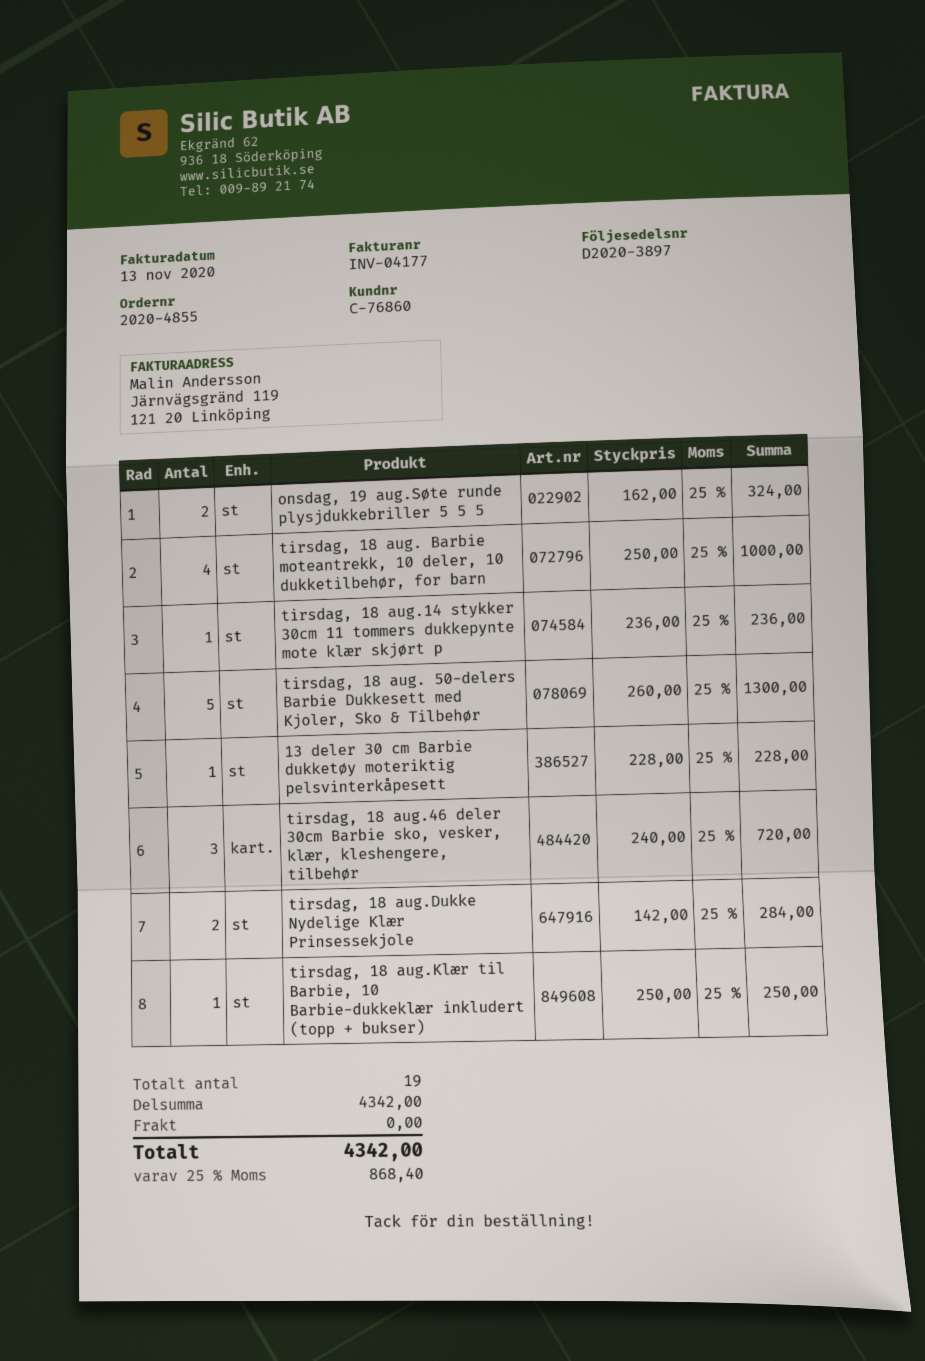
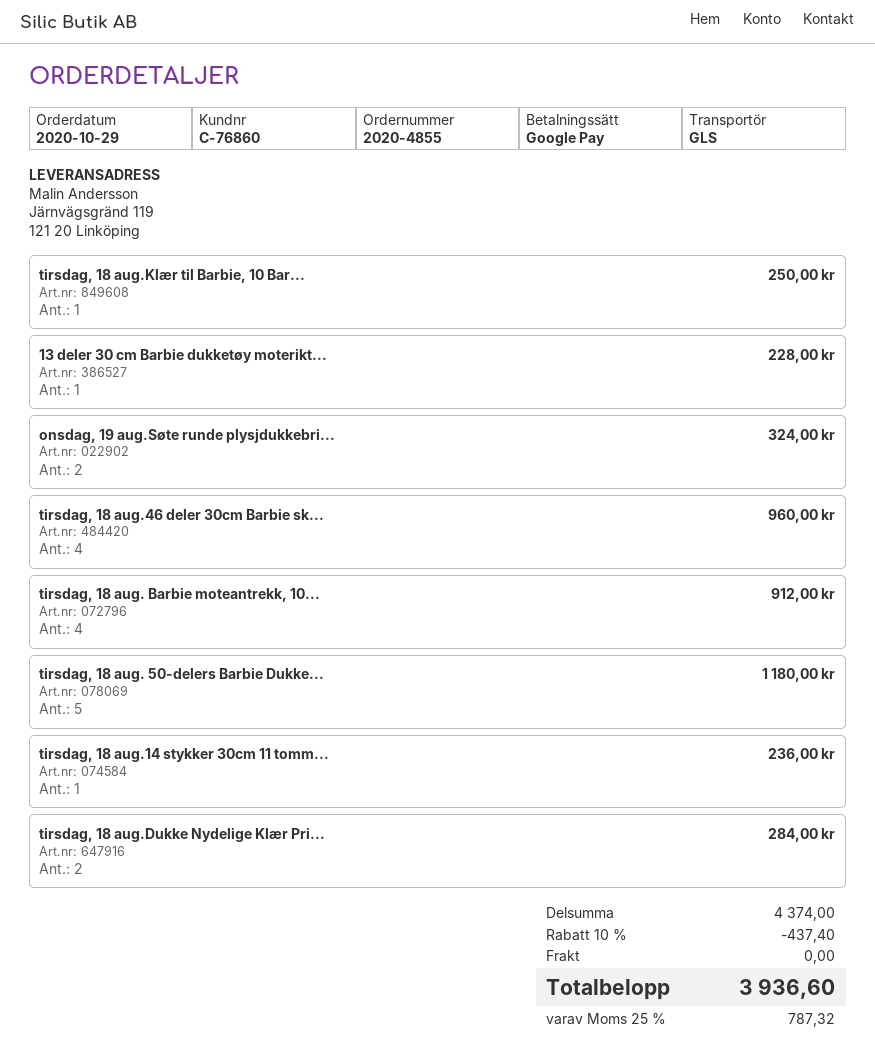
tirsdag, 18 aug. Barbie moteantrekk, 10 deler, 10 dukketilbehør, for barn: 4 for 1000.00 -> 4 for 912.00
tirsdag, 18 aug. 50-delers Barbie Dukkesett med Kjoler, Sko & Tilbehør: 5 for 1300.00 -> 5 for 1180.00
tirsdag, 18 aug.46 deler 30cm Barbie sko, vesker, klær, kleshengere, tilbehør: 3 for 720.00 -> 4 for 960.00
subtotal: 4342.00 -> 4374.00
discount: none -> 10% = 437.40
tax: 25% = 868.40 -> 25% = 787.32
total: 4342.00 -> 3936.60

